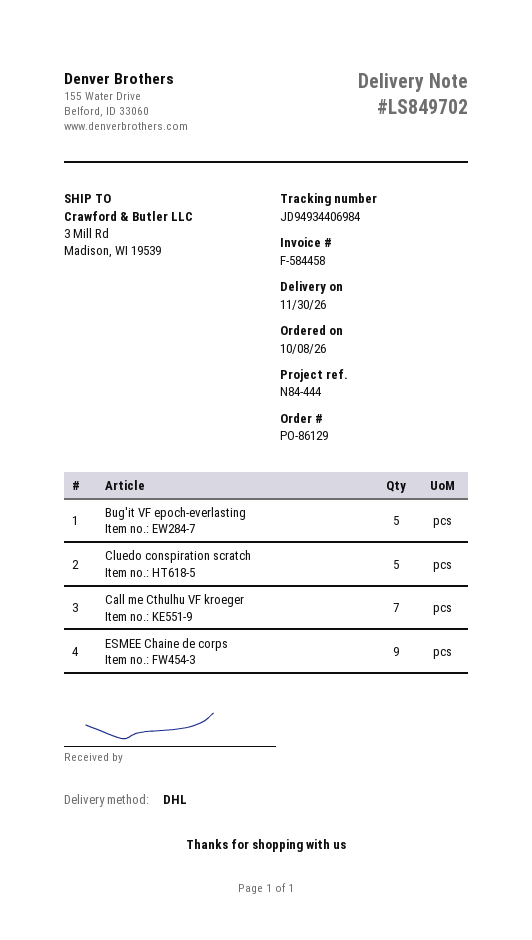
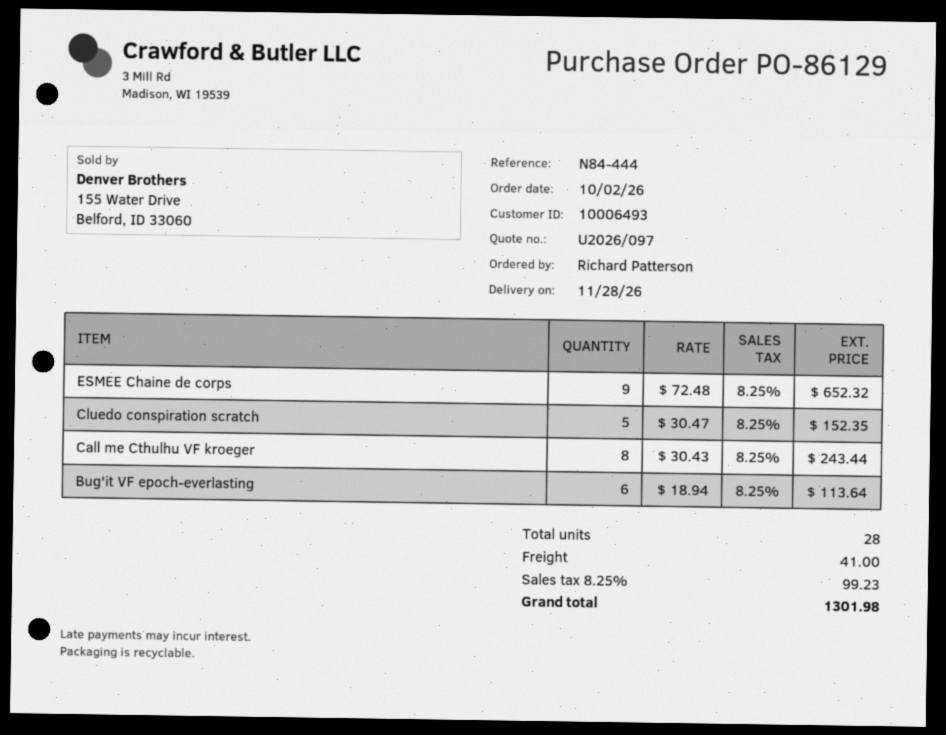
order date: 2026-10-08 -> 2026-10-02
delivery date: 2026-11-30 -> 2026-11-28
Bug'it VF epoch-everlasting: 5 -> 6
Call me Cthulhu VF kroeger: 7 -> 8

